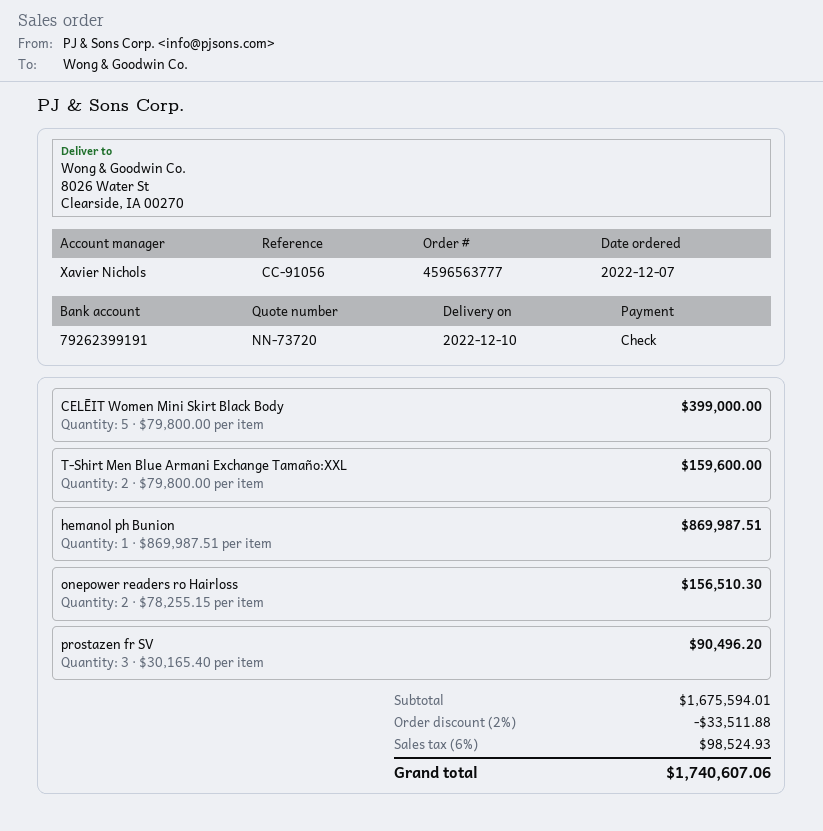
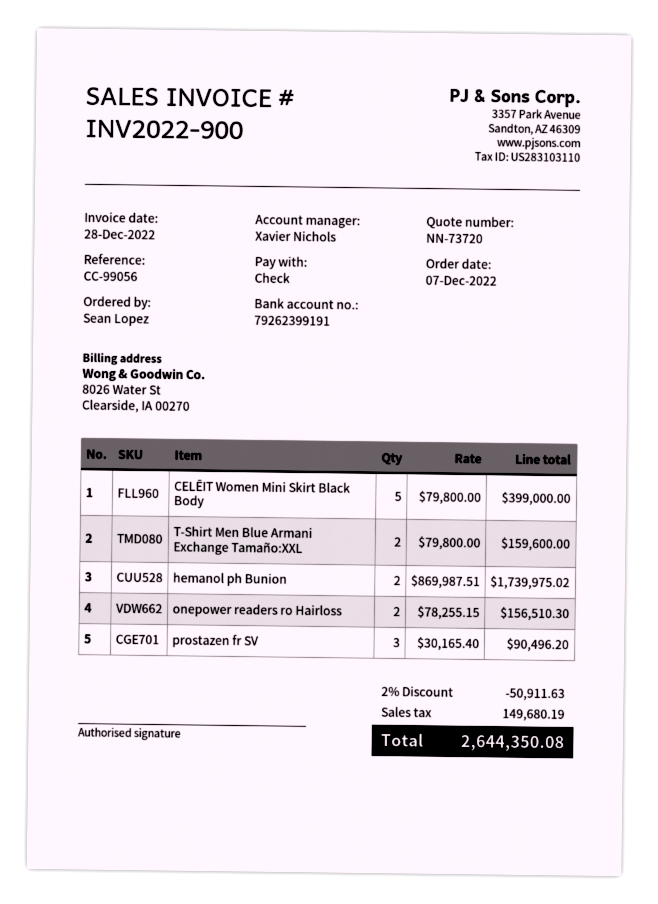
reference: CC-91056 -> CC-99056
hemanol ph Bunion: 1 x 869987.51 = 869987.51 -> 2 x 869987.51 = 1739975.02
discount: 2% = 33511.88 -> 2% = 50911.63
tax: 98524.93 -> 149680.19
total: 1740607.06 -> 2644350.08

